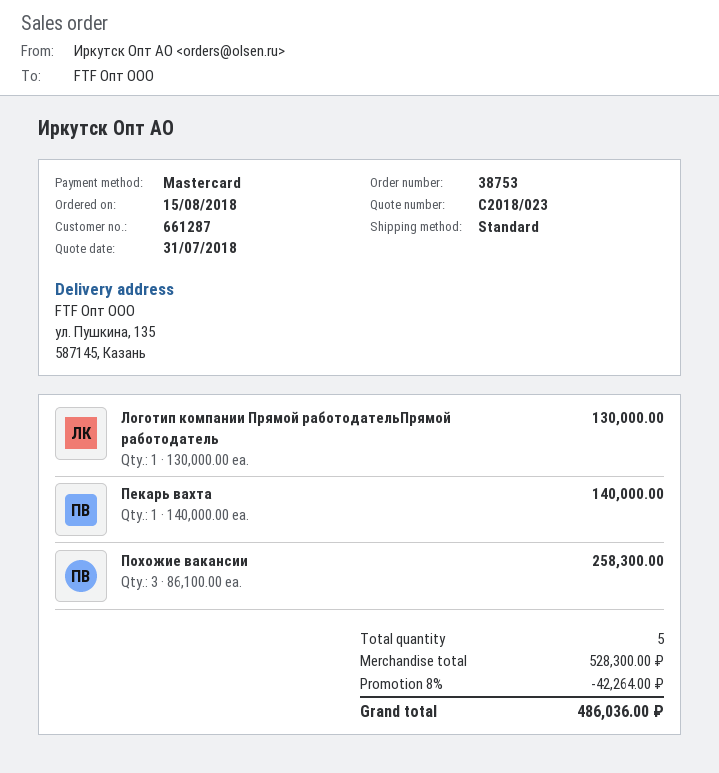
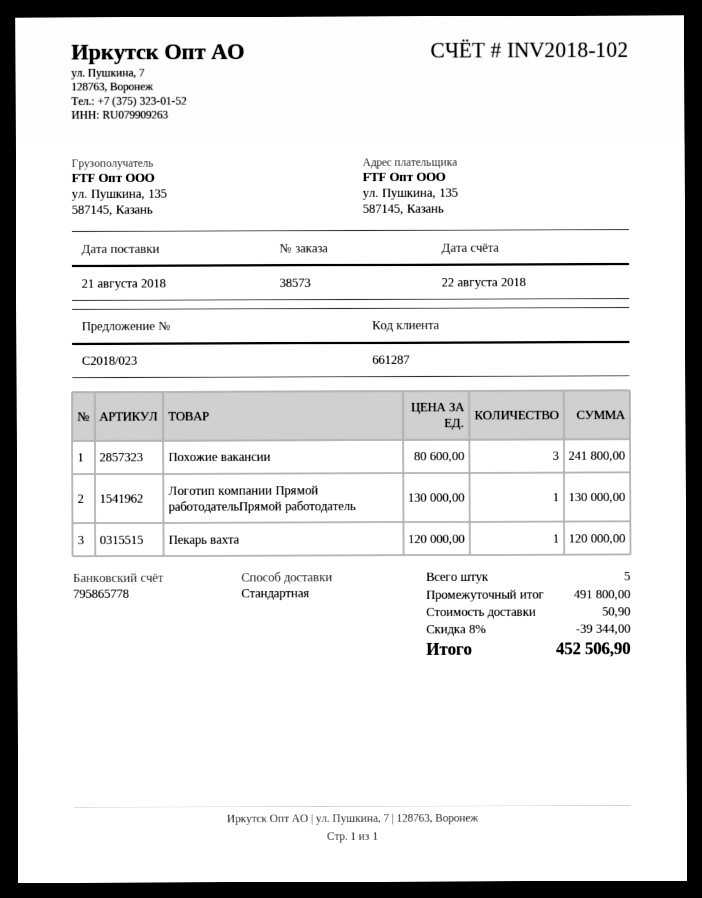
order number: 38753 -> 38573
Пекарь вахта: 1 x 140000.00 = 140000.00 -> 1 x 120000.00 = 120000.00
Похожие вакансии: 3 x 86100.00 = 258300.00 -> 3 x 80600.00 = 241800.00
subtotal: 528300.00 -> 491800.00
discount: 8% = 42264.00 -> 8% = 39344.00
shipping: none -> 50.90
total: 486036.00 -> 452506.90

